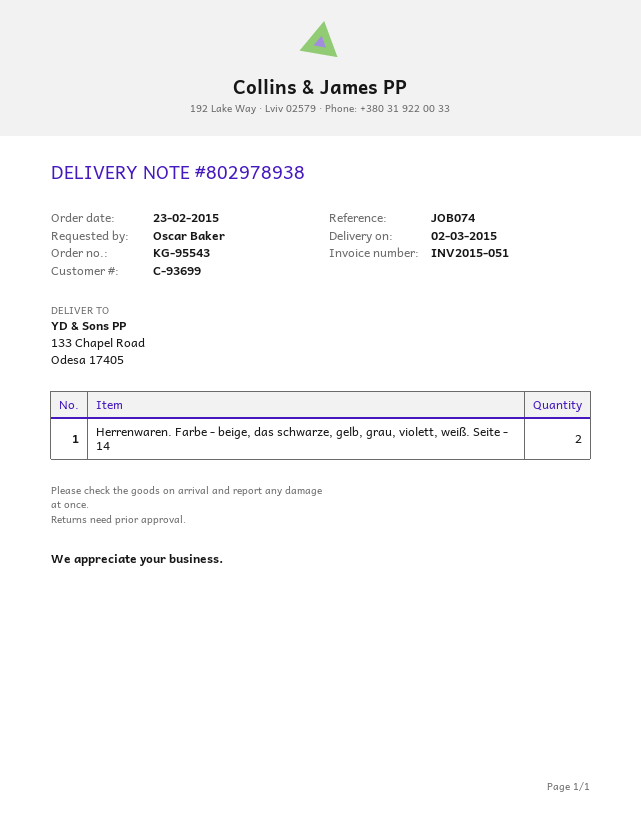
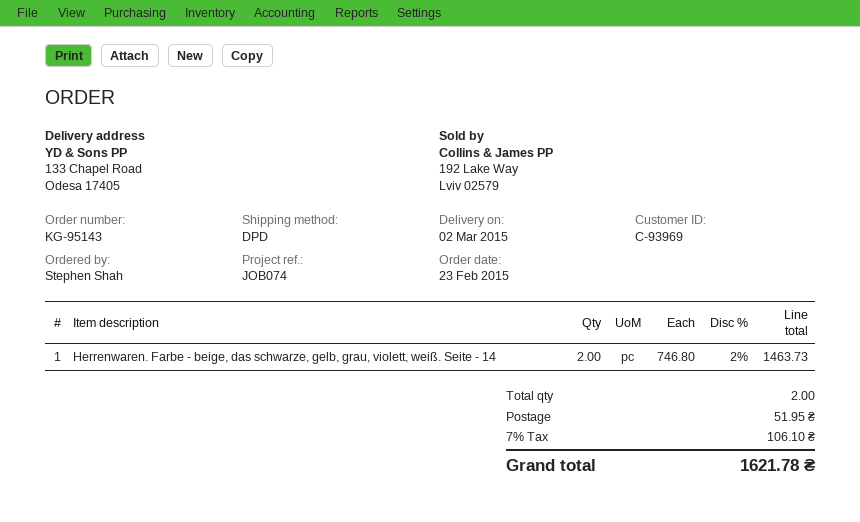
order number: KG-95543 -> KG-95143
customer number: C-93699 -> C-93969
ordered by: Oscar Baker -> Stephen Shah

